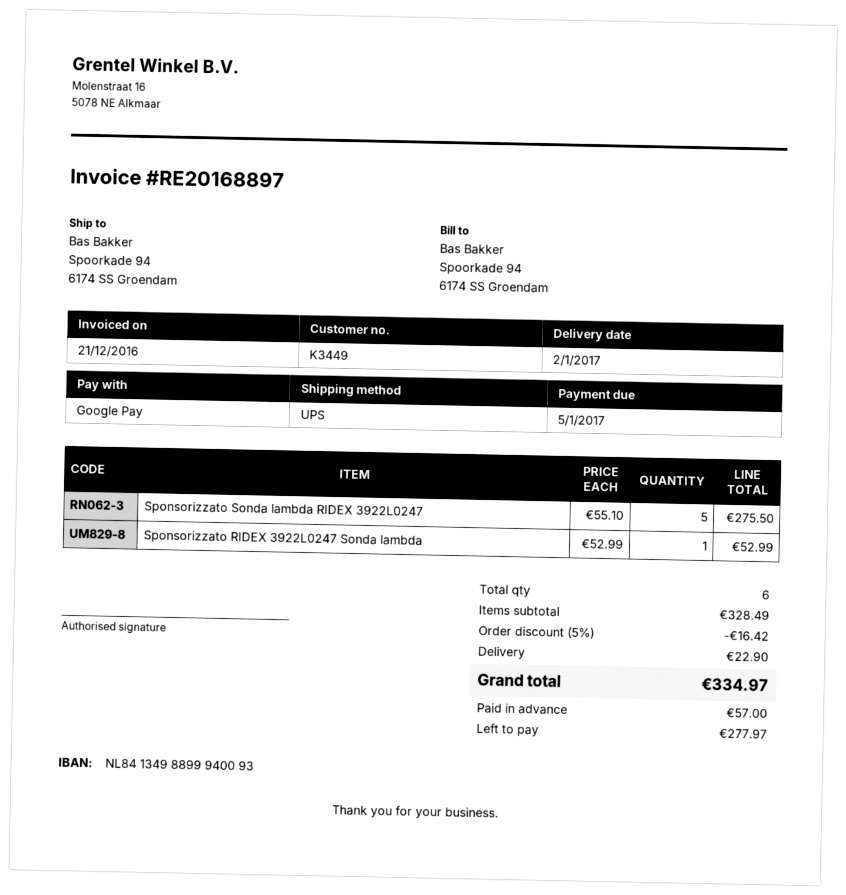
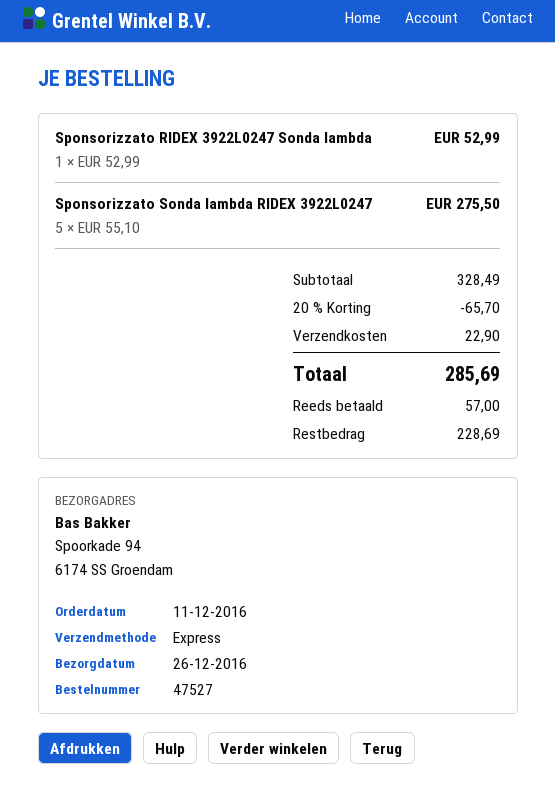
delivery date: 2017-01-02 -> 2016-12-26
shipping method: UPS -> express
discount: 5% = 16.42 -> 20% = 65.70
total: 334.97 -> 285.69
balance: 277.97 -> 228.69

